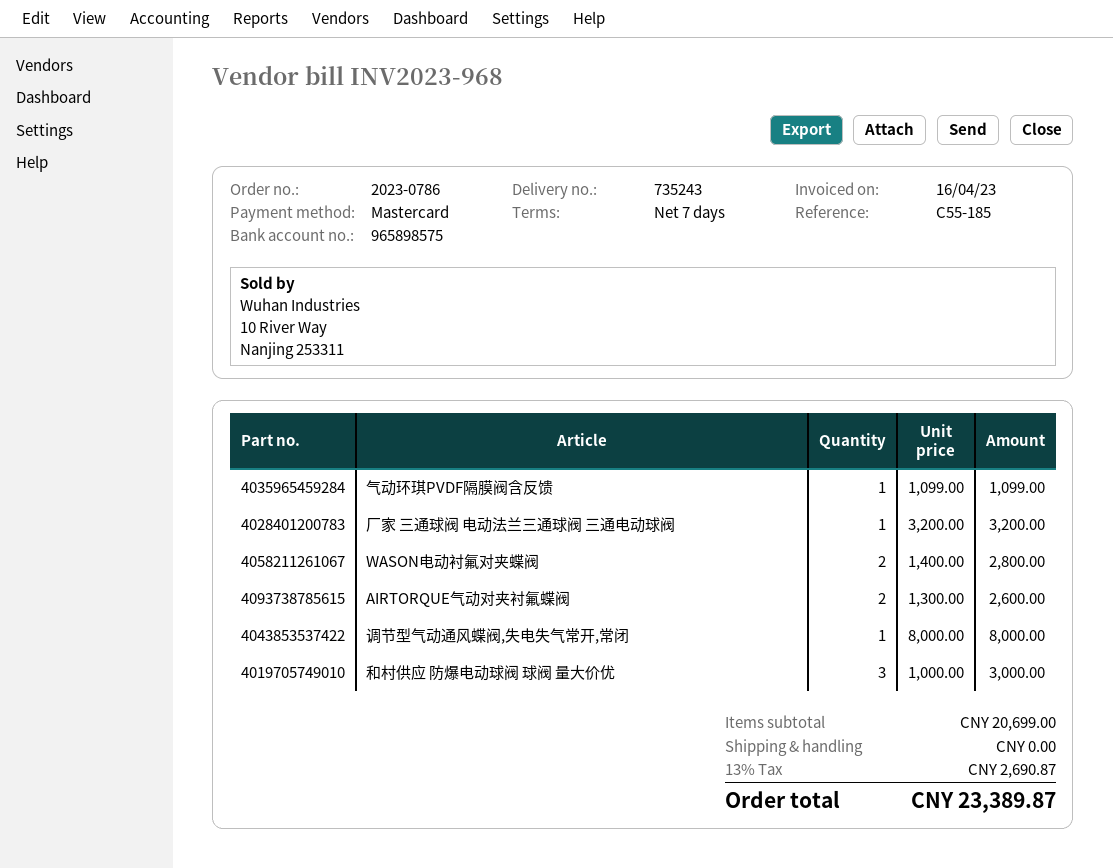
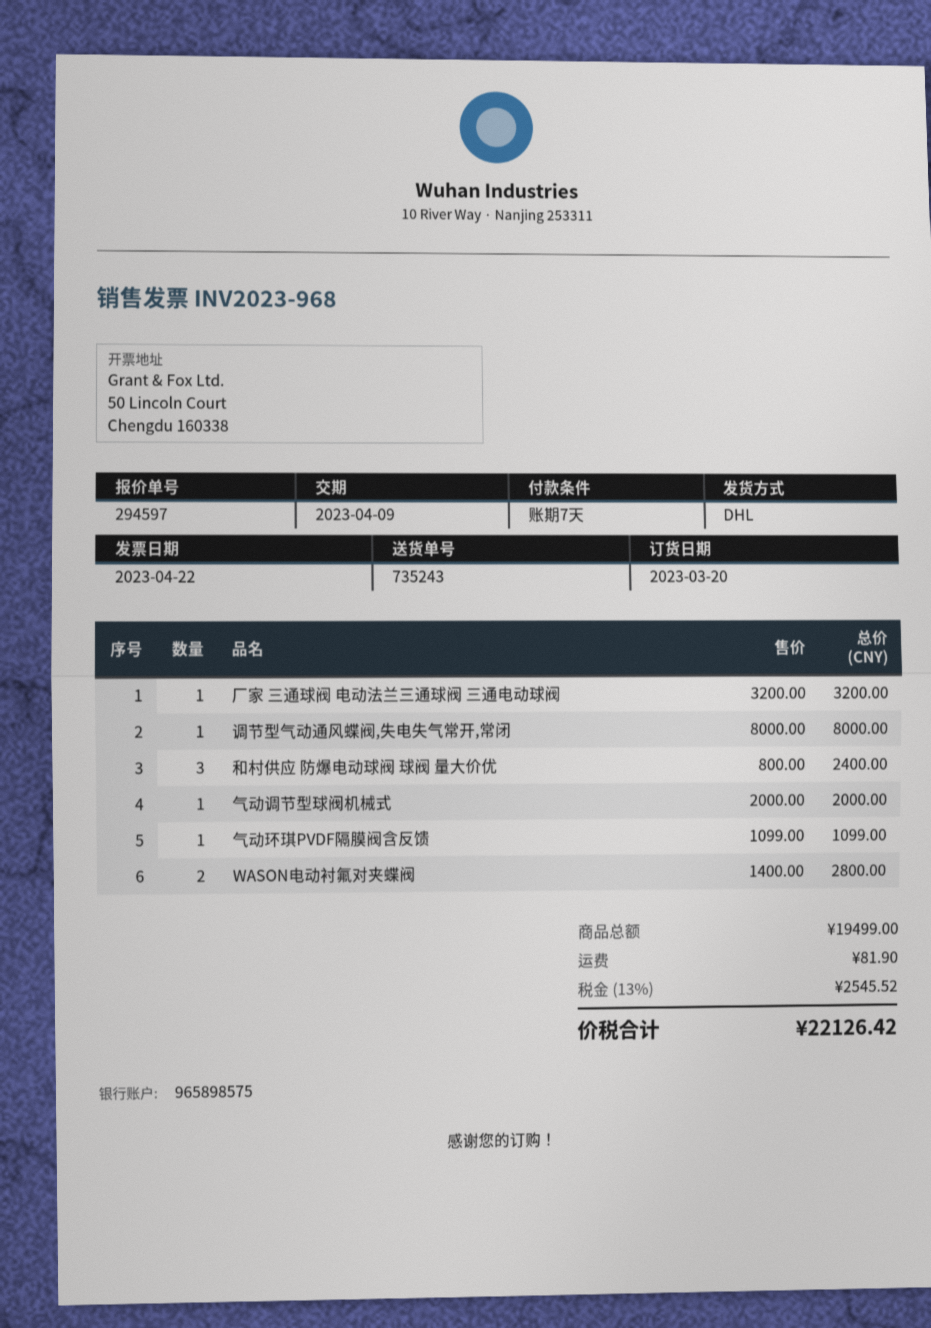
invoice date: 2023-04-16 -> 2023-04-22
AIRTORQUE气动对夹衬氟蝶阀: 2 x 1300.00 = 2600.00 -> none
和村供应 防爆电动球阀 球阀 量大价优: 3 x 1000.00 = 3000.00 -> 3 x 800.00 = 2400.00
气动调节型球阀机械式: none -> 1 x 2000.00 = 2000.00
subtotal: 20699.00 -> 19499.00
shipping: 0.00 -> 81.90
tax: 13% = 2690.87 -> 13% = 2545.52
total: 23389.87 -> 22126.42

